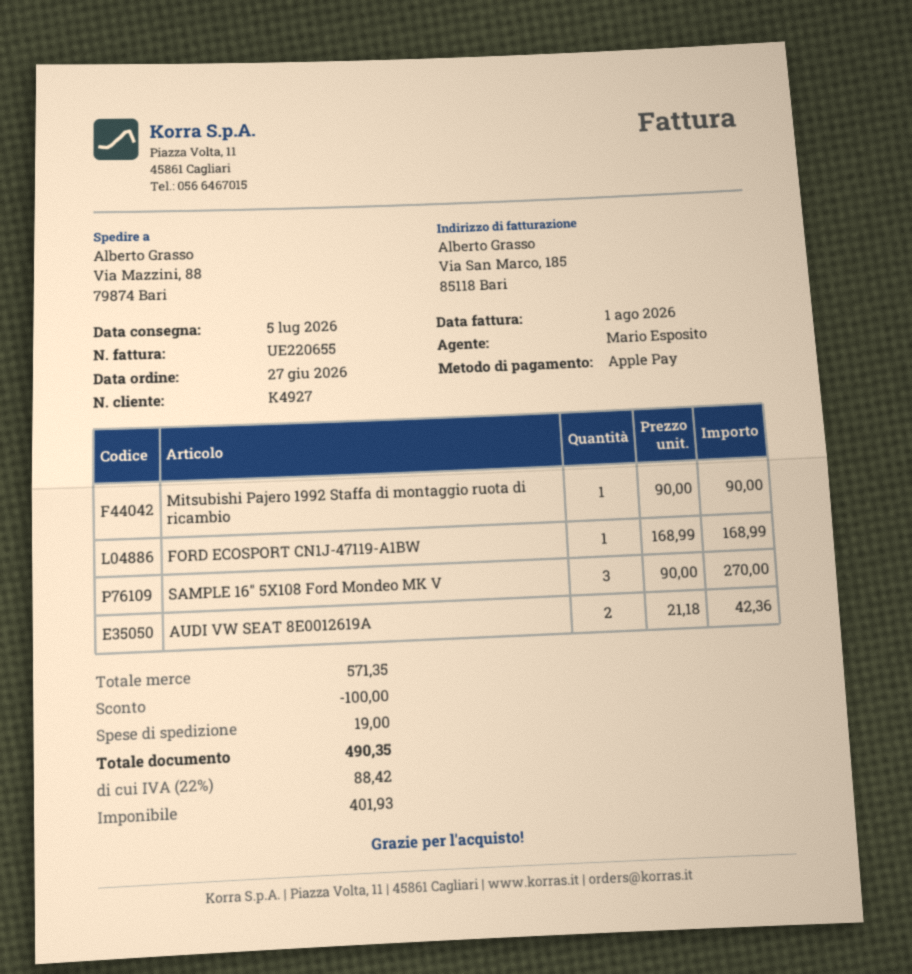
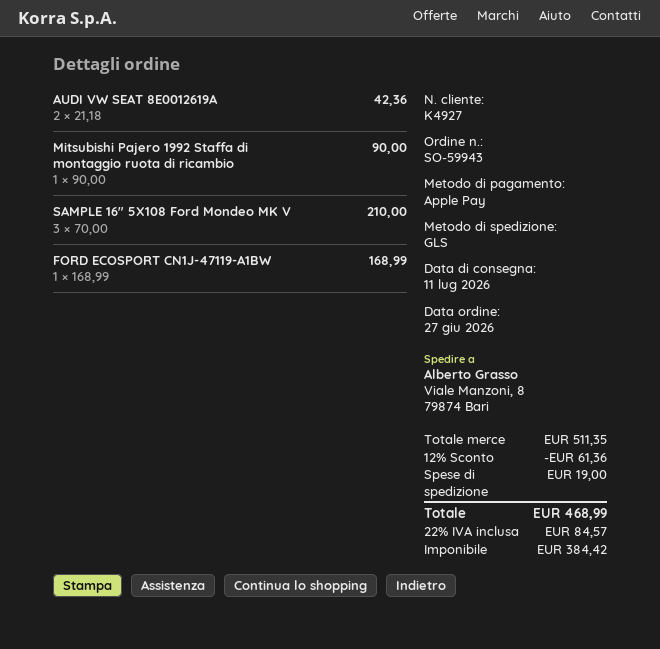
delivery date: 2026-07-05 -> 2026-07-11
ship to: Via Mazzini, 88, 79874 Bari -> Viale Manzoni, 8, 79874 Bari
SAMPLE 16" 5X108 Ford Mondeo MK V: 3 x 90.00 = 270.00 -> 3 x 70.00 = 210.00
subtotal: 571.35 -> 511.35
discount: 100.00 -> 61.36
net: 401.93 -> 384.42
tax: 22% = 88.42 -> 22% = 84.57
total: 490.35 -> 468.99

